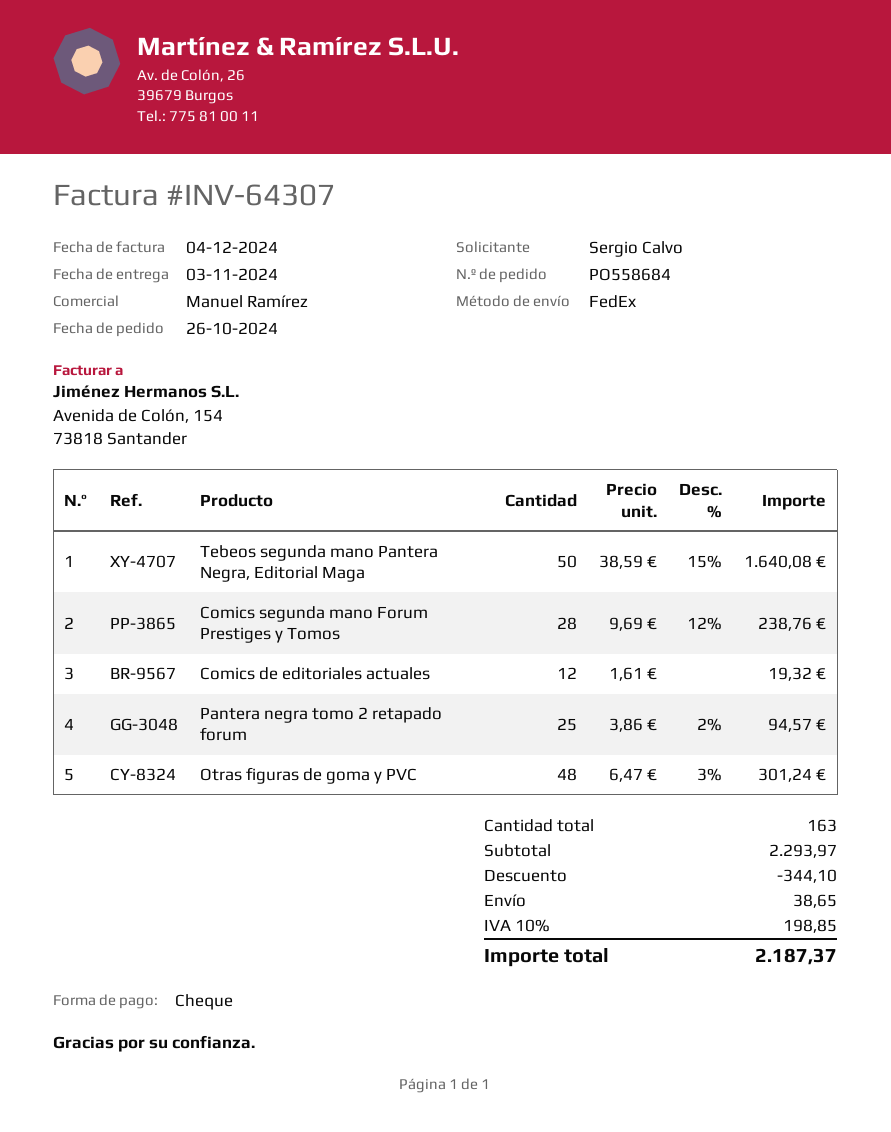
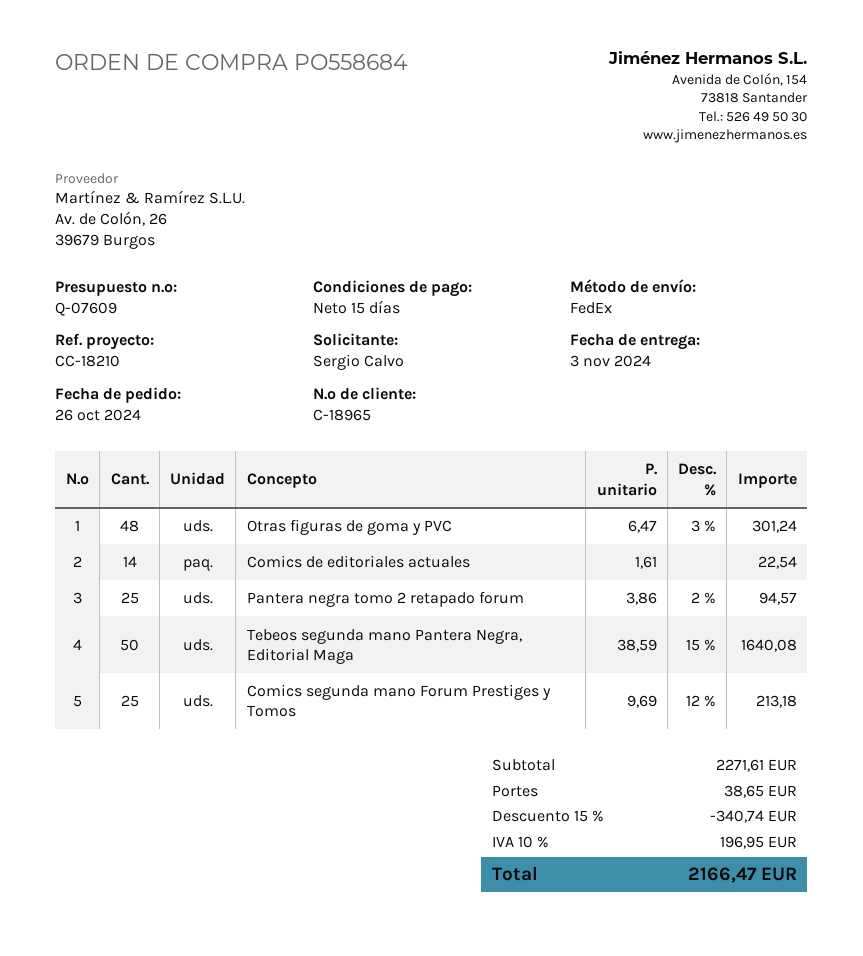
Comics segunda mano Forum Prestiges y Tomos: 28 x 9.69 - 12% = 238.76 -> 25 x 9.69 - 12% = 213.18
Comics de editoriales actuales: 12 x 1.61 = 19.32 -> 14 x 1.61 = 22.54
subtotal: 2293.97 -> 2271.61
discount: 344.10 -> 340.74
tax: 10% = 198.85 -> 10% = 196.95
total: 2187.37 -> 2166.47

